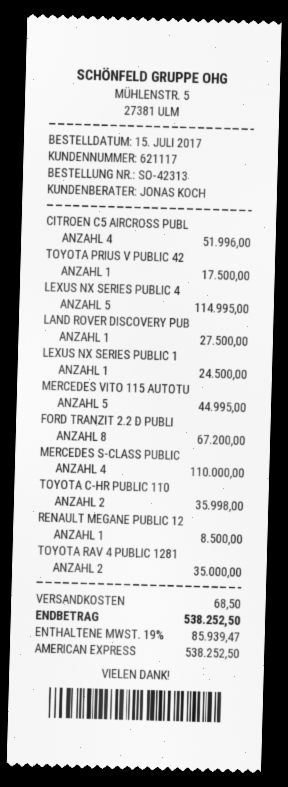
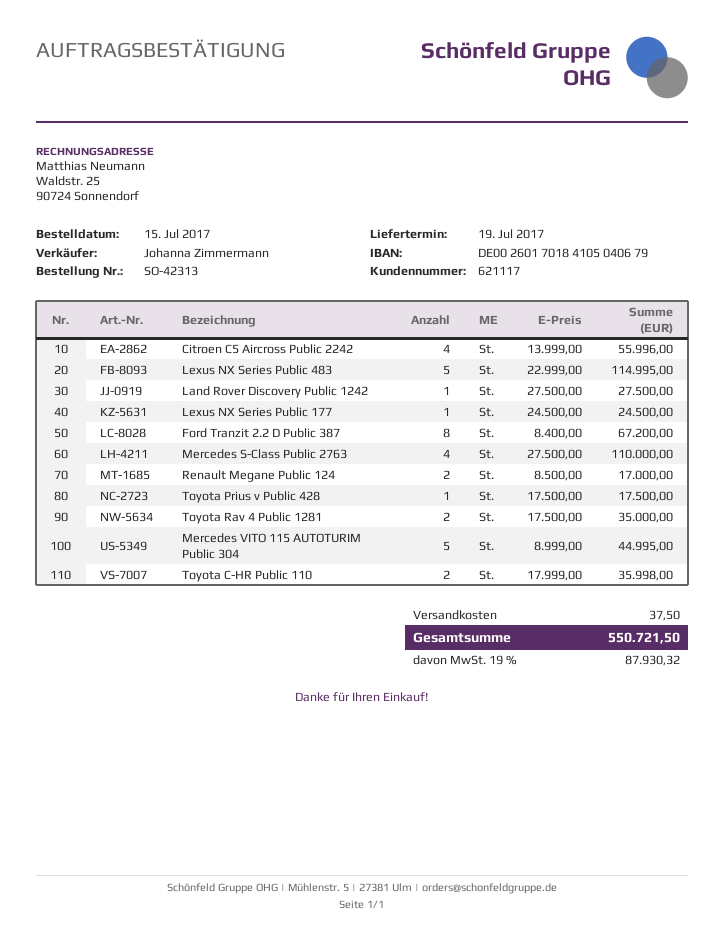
sales rep: JONAS KOCH -> Johanna Zimmermann
CITROEN C5 AIRCROSS PUBL: 4 for 51996.00 -> 4 for 55996.00
RENAULT MEGANE PUBLIC 12: 1 for 8500.00 -> 2 for 17000.00
shipping: 68.50 -> 37.50
tax: 19% = 85939.47 -> 19% = 87930.32
total: 538252.50 -> 550721.50

